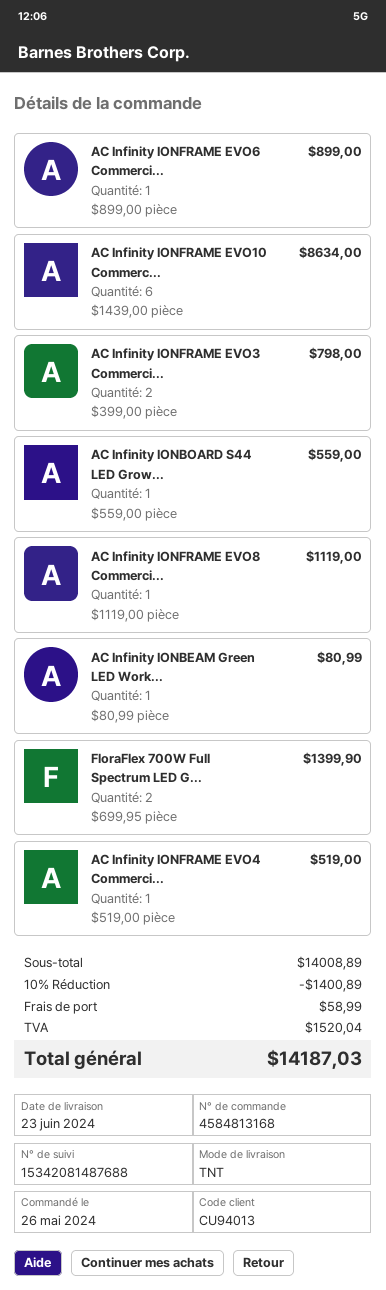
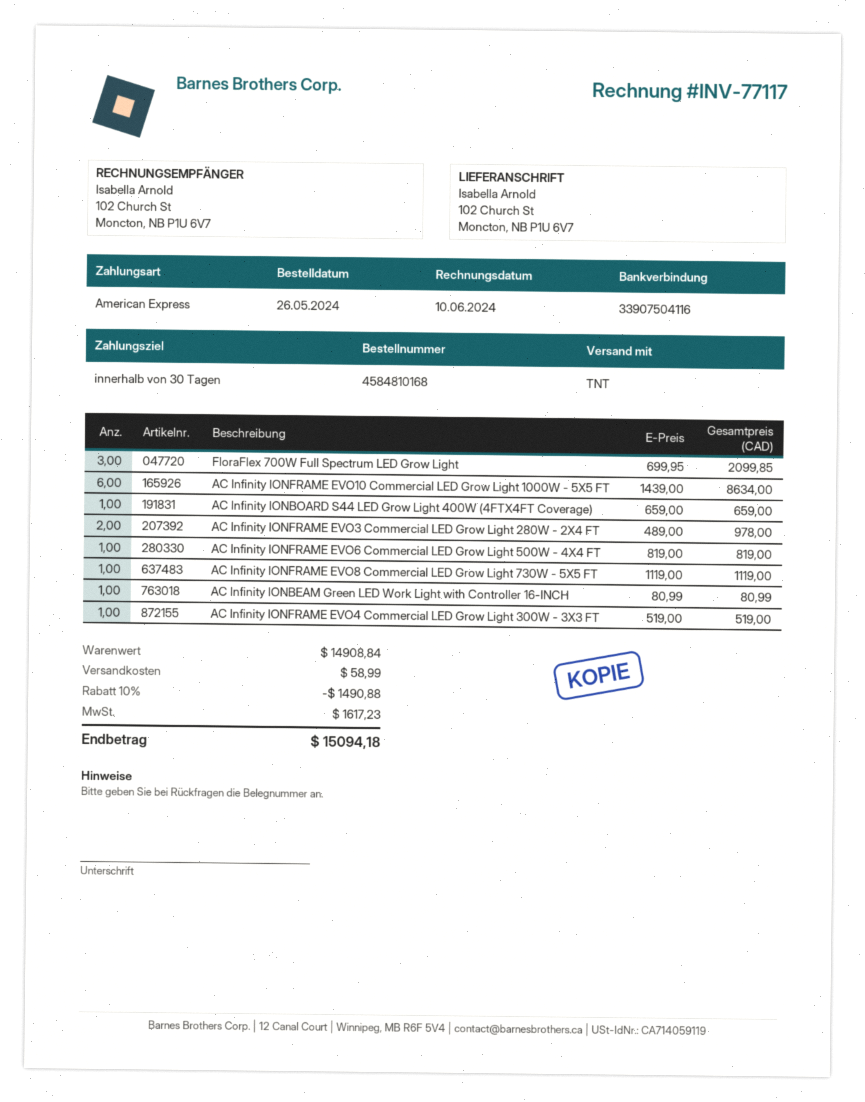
order number: 4584813168 -> 4584810168
AC Infinity IONFRAME EVO6 Commerci...: 1 x 899.00 = 899.00 -> 1 x 819.00 = 819.00
AC Infinity IONFRAME EVO3 Commerci...: 2 x 399.00 = 798.00 -> 2 x 489.00 = 978.00
AC Infinity IONBOARD S44 LED Grow...: 1 x 559.00 = 559.00 -> 1 x 659.00 = 659.00
FloraFlex 700W Full Spectrum LED G...: 2 x 699.95 = 1399.90 -> 3 x 699.95 = 2099.85
subtotal: 14008.89 -> 14908.84
discount: 10% = 1400.89 -> 10% = 1490.88
tax: 1520.04 -> 1617.23
total: 14187.03 -> 15094.18

